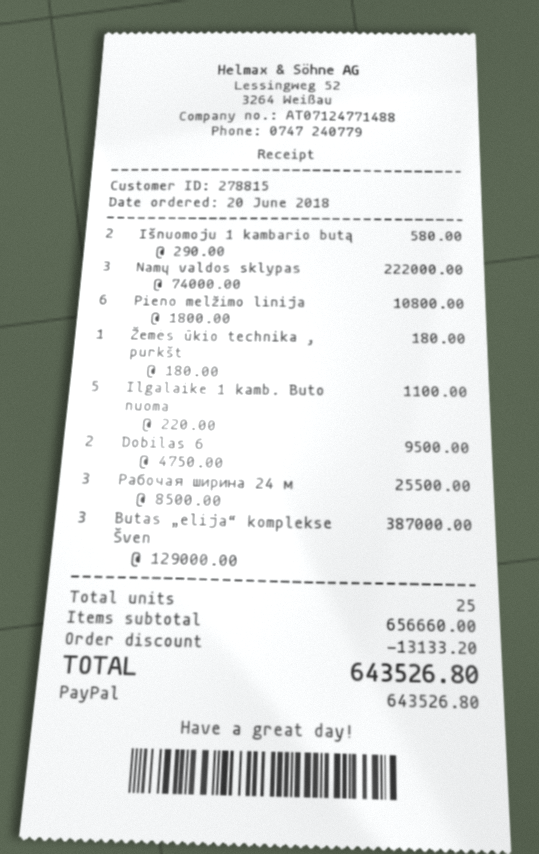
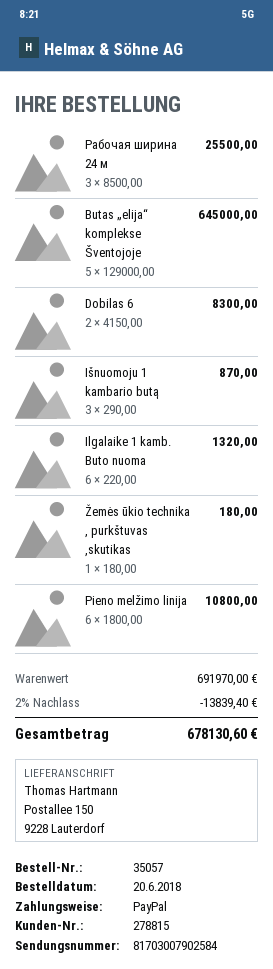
Išnuomoju 1 kambario butą: 2 x 290.00 = 580.00 -> 3 x 290.00 = 870.00
Namų valdos sklypas: 3 x 74000.00 = 222000.00 -> none
Ilgalaike 1 kamb. Buto nuoma: 5 x 220.00 = 1100.00 -> 6 x 220.00 = 1320.00
Dobilas 6: 2 x 4750.00 = 9500.00 -> 2 x 4150.00 = 8300.00
Butas „elija“ komplekse Šven: 3 x 129000.00 = 387000.00 -> 5 x 129000.00 = 645000.00
subtotal: 656660.00 -> 691970.00
discount: 13133.20 -> 13839.40
total: 643526.80 -> 678130.60

